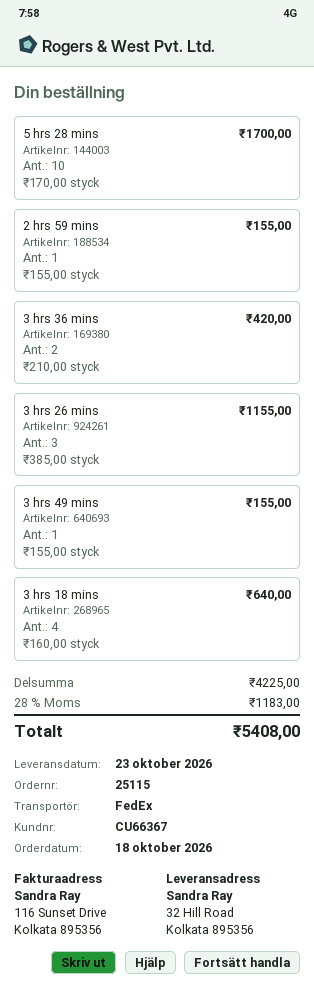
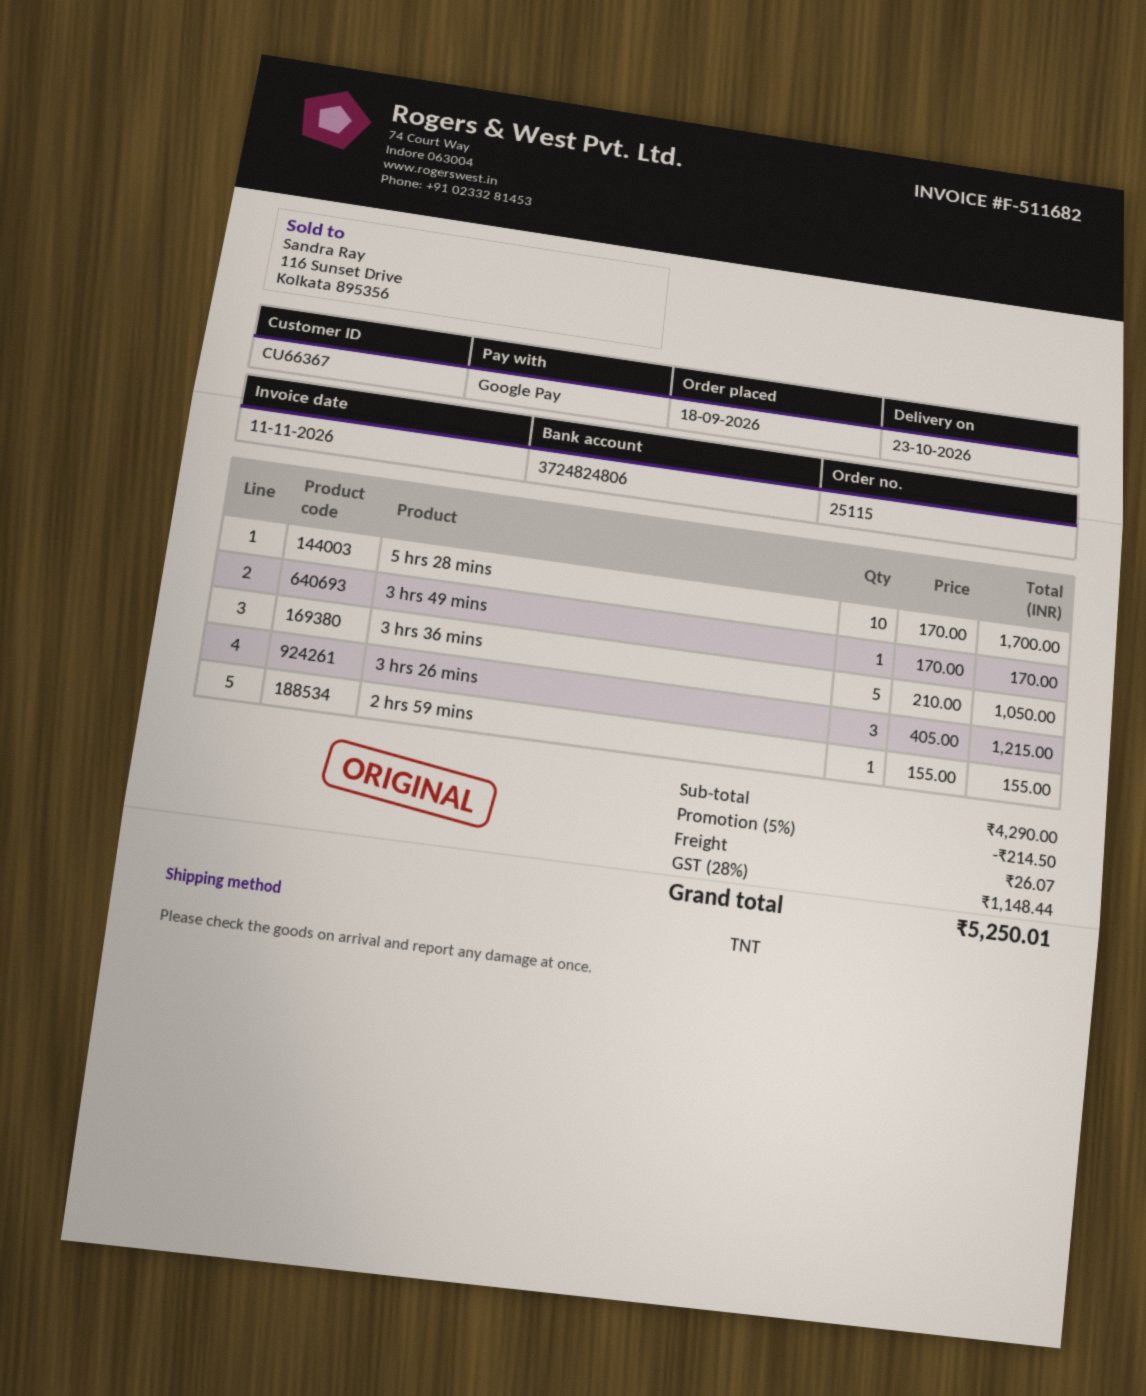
order date: 2026-10-18 -> 2026-09-18
shipping method: FedEx -> TNT
3 hrs 36 mins: 2 x 210.00 = 420.00 -> 5 x 210.00 = 1050.00
3 hrs 26 mins: 3 x 385.00 = 1155.00 -> 3 x 405.00 = 1215.00
3 hrs 49 mins: 1 x 155.00 = 155.00 -> 1 x 170.00 = 170.00
3 hrs 18 mins: 4 x 160.00 = 640.00 -> none
subtotal: 4225.00 -> 4290.00
discount: none -> 5% = 214.50
shipping: none -> 26.07
tax: 28% = 1183.00 -> 28% = 1148.44
total: 5408.00 -> 5250.01

